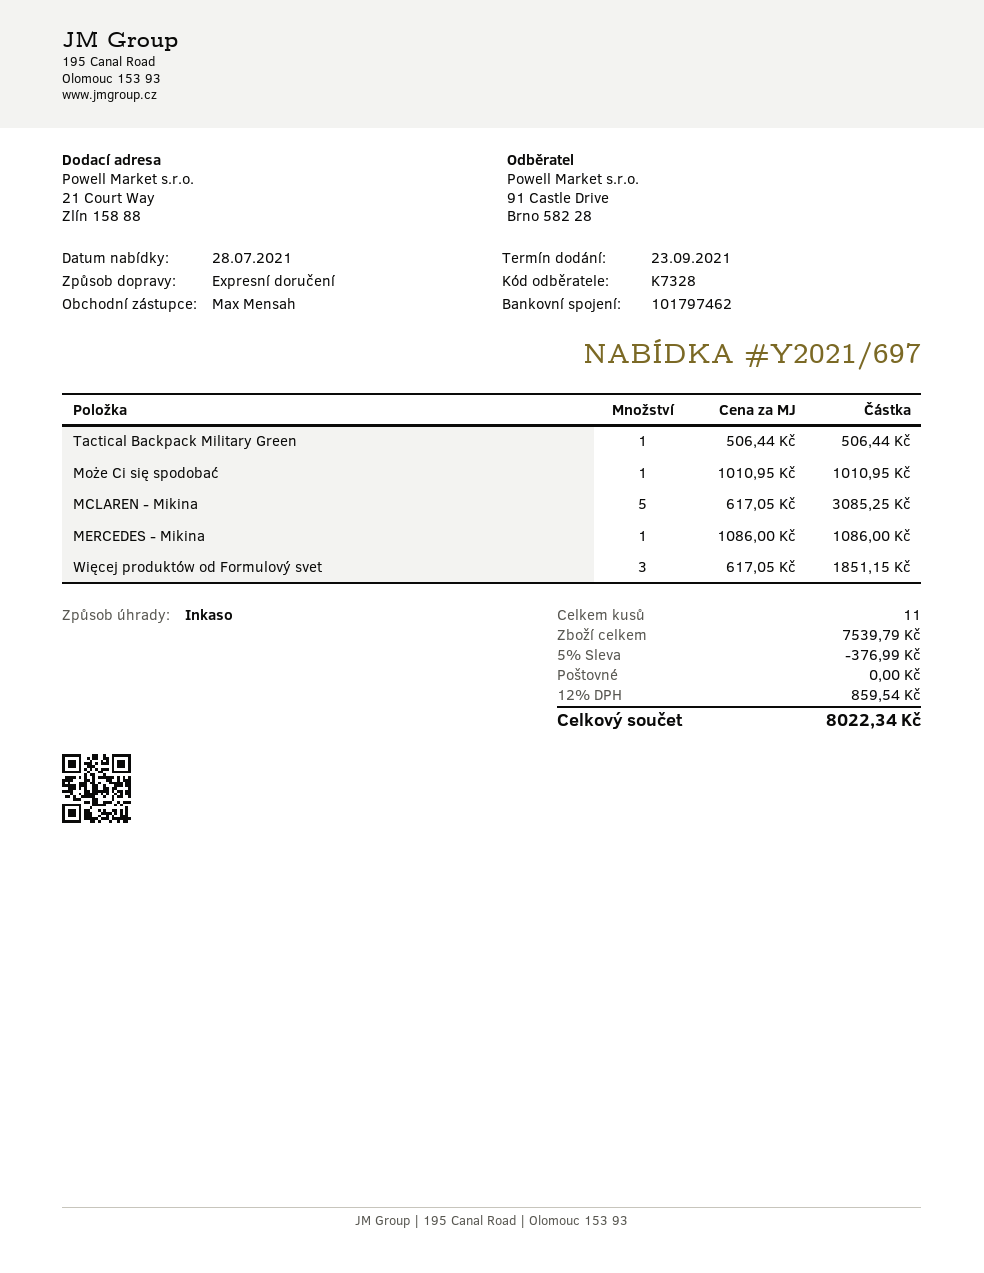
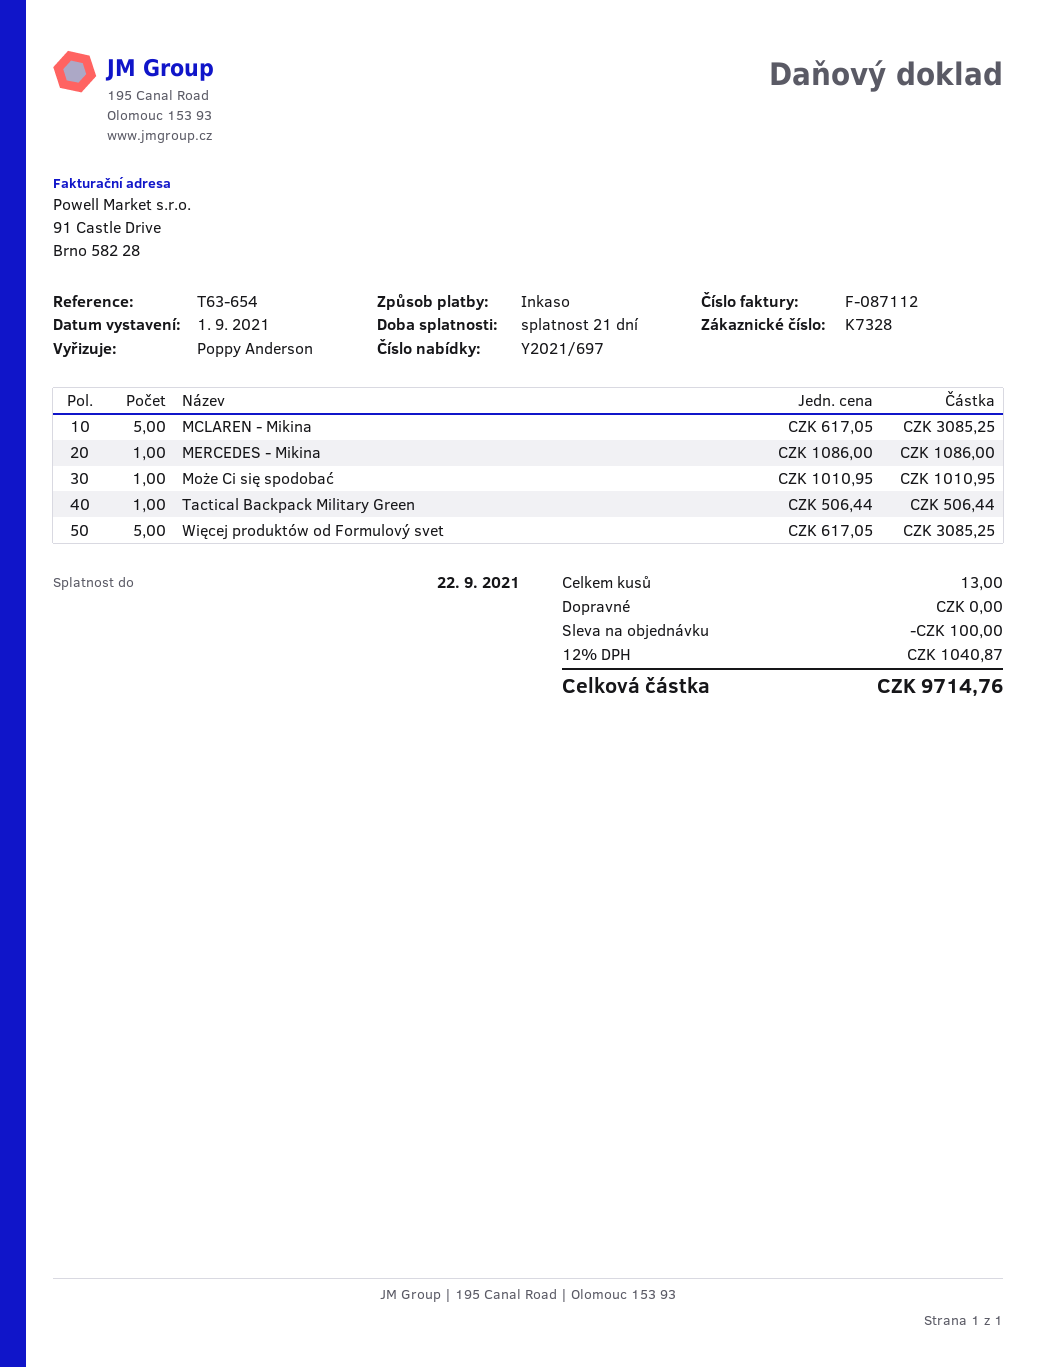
sales rep: Max Mensah -> Poppy Anderson
Więcej produktów od Formulový svet: 3 x 617.05 = 1851.15 -> 5 x 617.05 = 3085.25
total quantity: 11 -> 13
discount: 376.99 -> 100.00
tax: 12% = 859.54 -> 12% = 1040.87
total: 8022.34 -> 9714.76

